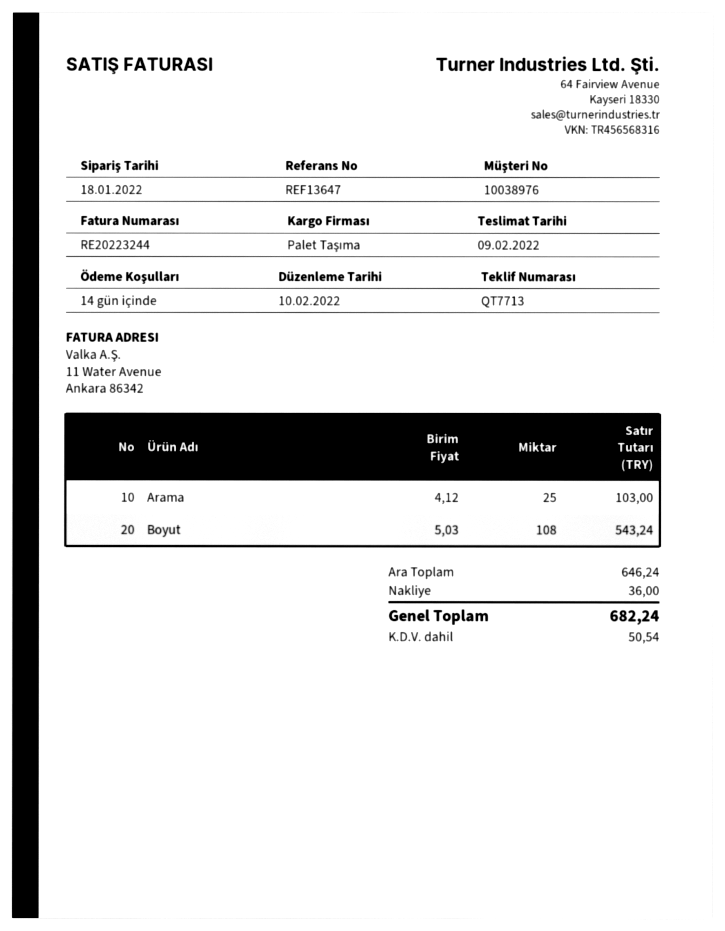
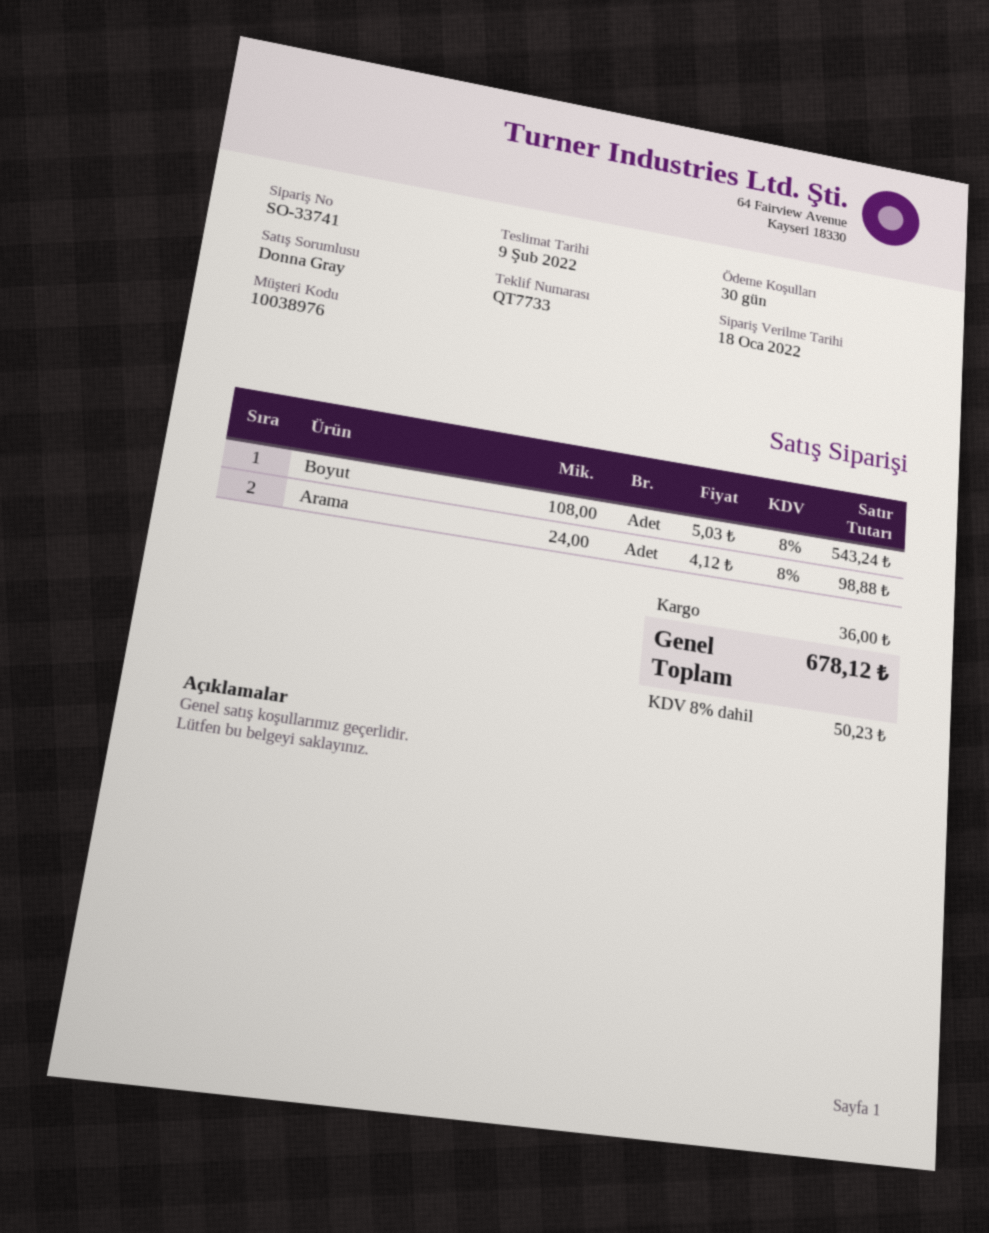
quote number: QT7713 -> QT7733
payment terms: 14 days -> 30 days
Arama: 25 x 4.12 = 103.00 -> 24 x 4.12 = 98.88
tax: 50.54 -> 50.23
total: 682.24 -> 678.12

